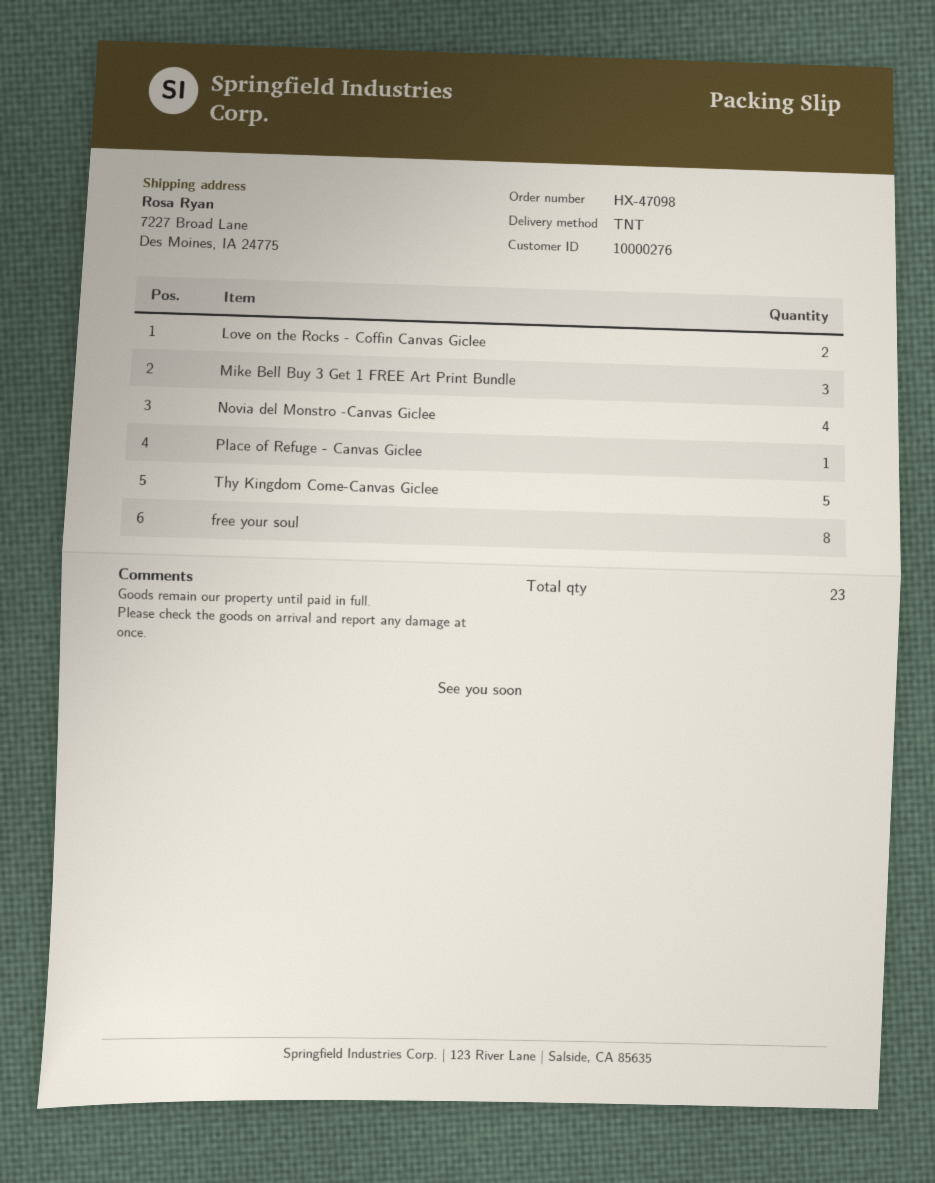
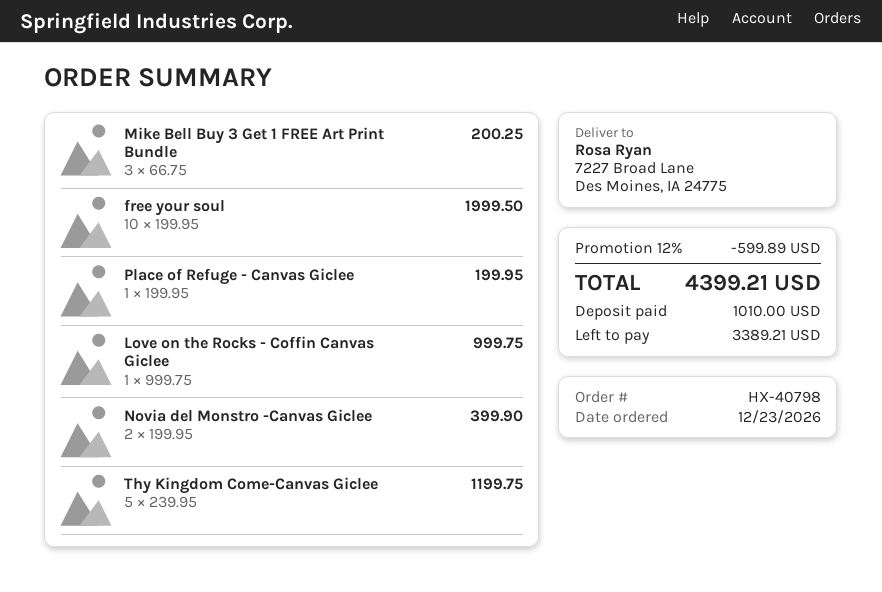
order number: HX-47098 -> HX-40798
Love on the Rocks - Coffin Canvas Giclee: 2 -> 1
Novia del Monstro -Canvas Giclee: 4 -> 2
free your soul: 8 -> 10

